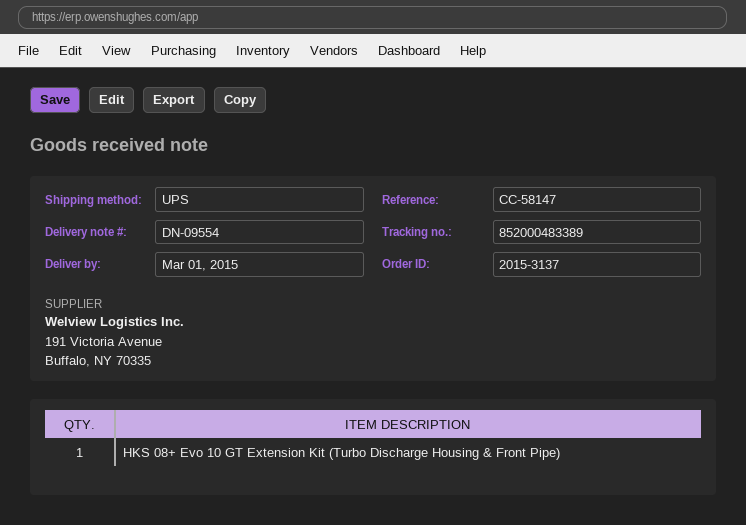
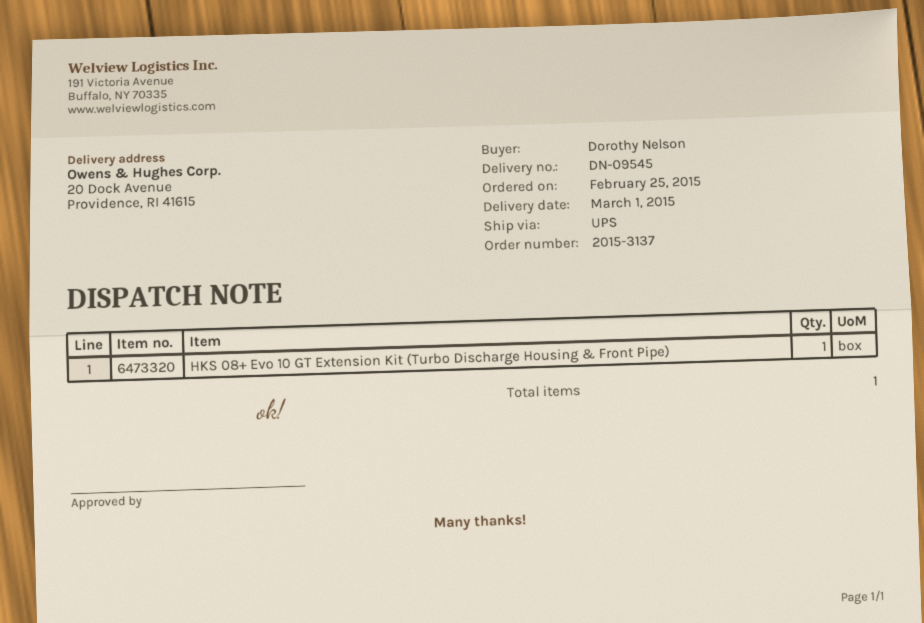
delivery note number: DN-09554 -> DN-09545

